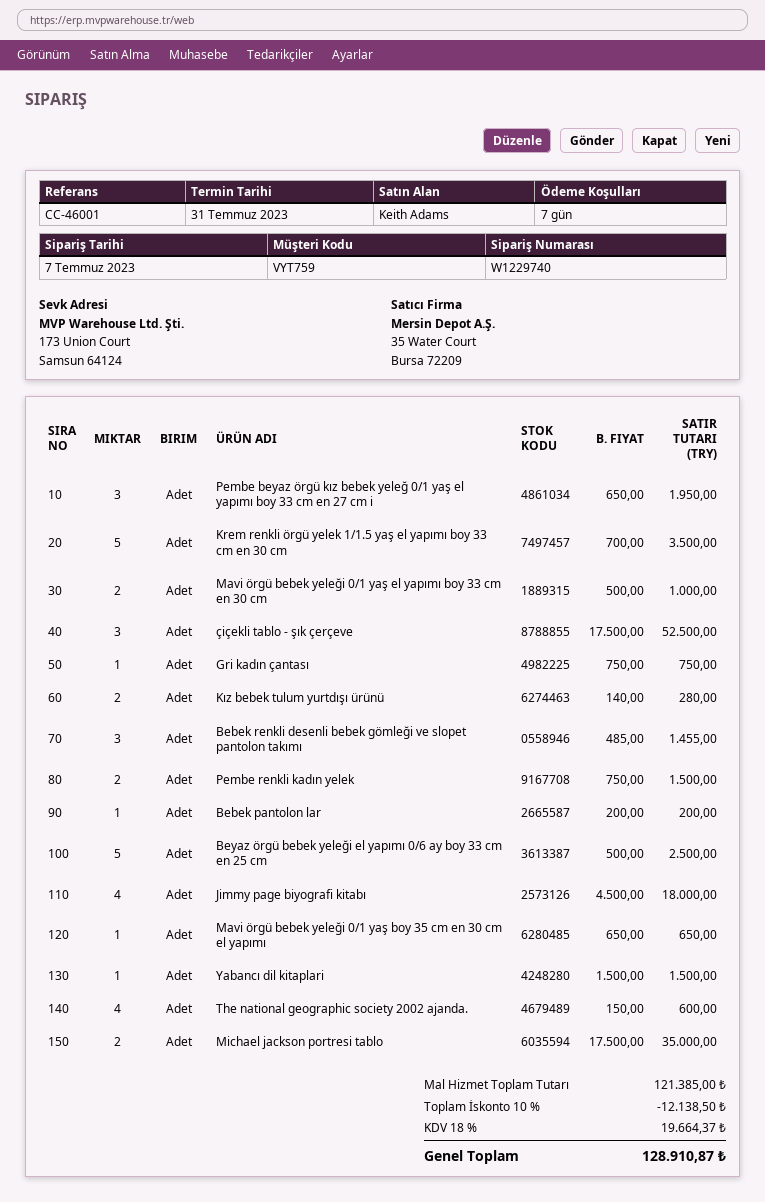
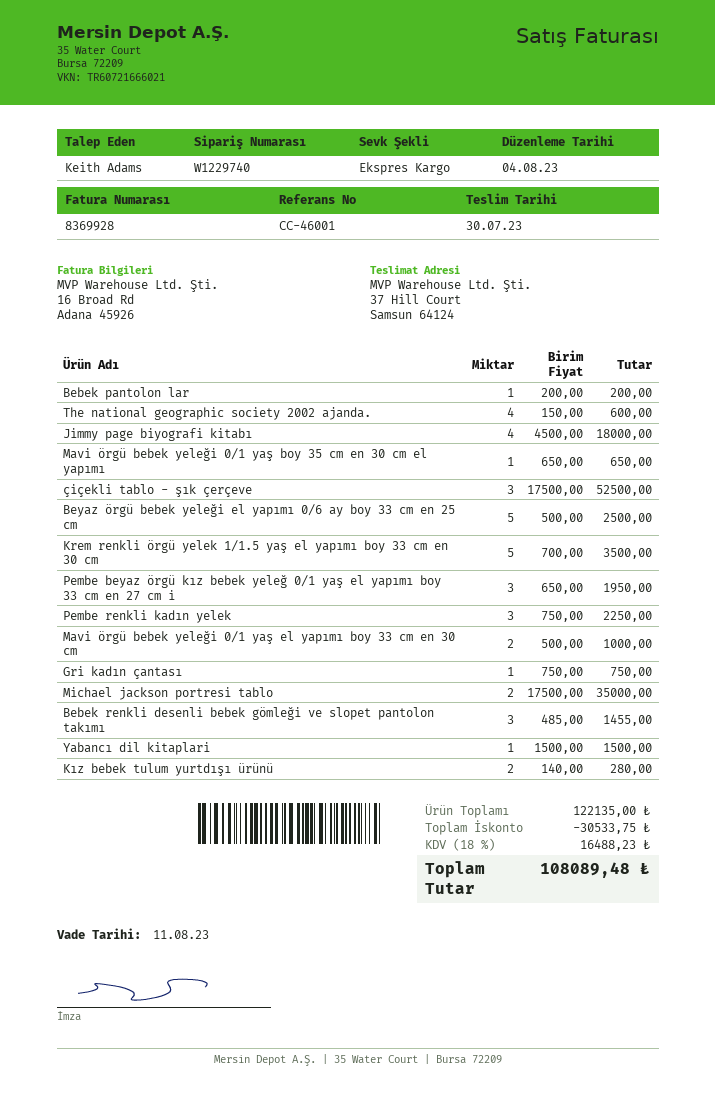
delivery date: 2023-07-31 -> 2023-07-30
ship to: 173 Union Court, Samsun 64124 -> 37 Hill Court, Samsun 64124
Pembe renkli kadın yelek: 2 x 750.00 = 1500.00 -> 3 x 750.00 = 2250.00
subtotal: 121385.00 -> 122135.00
discount: 12138.50 -> 30533.75
tax: 18% = 19664.37 -> 18% = 16488.23
total: 128910.87 -> 108089.48

